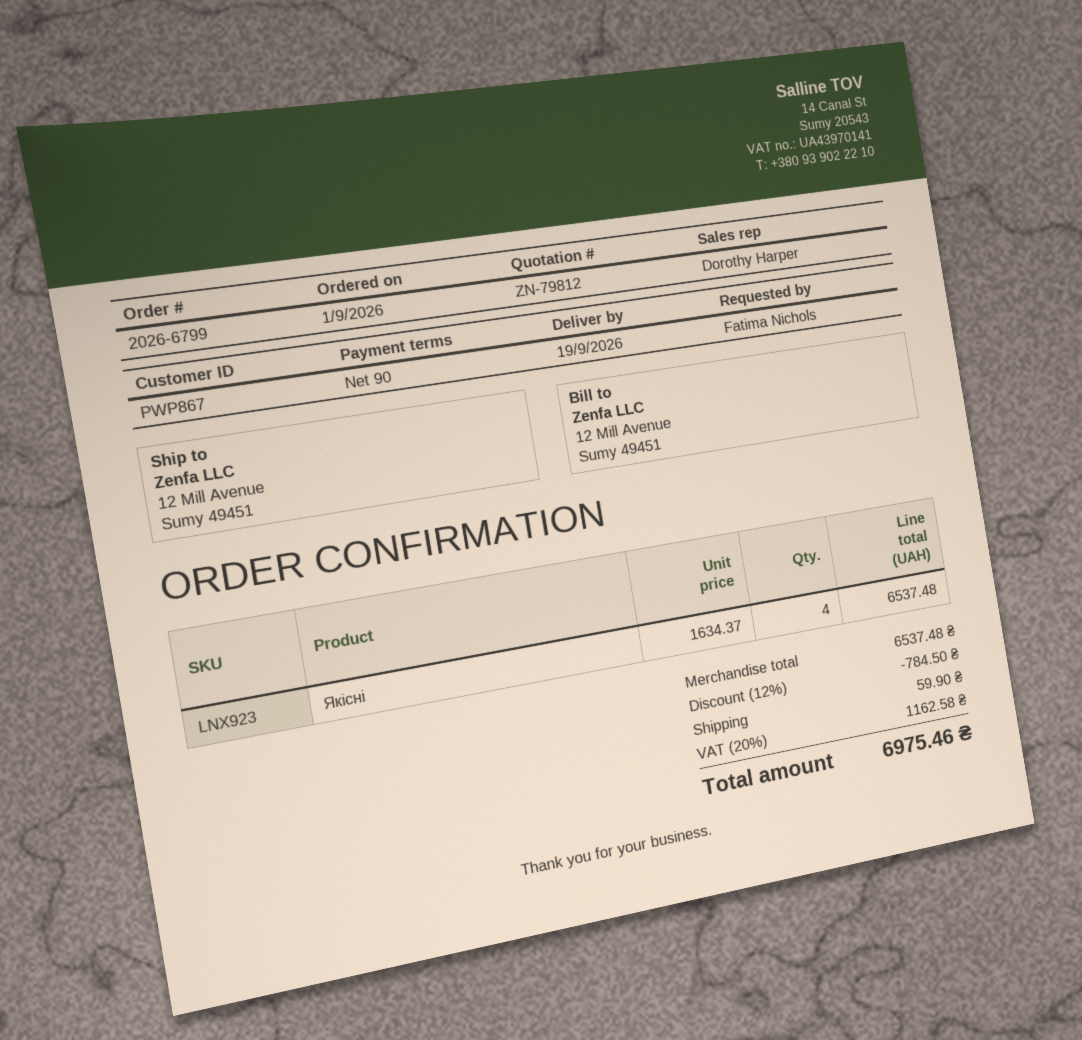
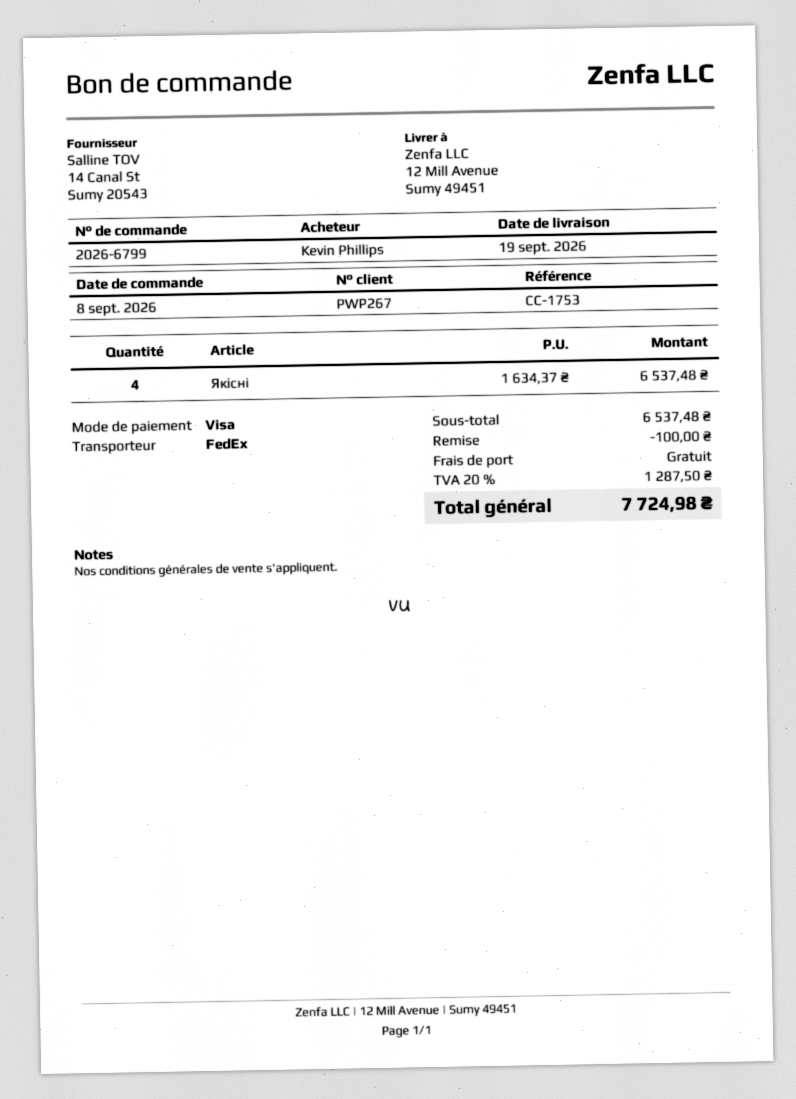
order date: 2026-09-01 -> 2026-09-08
customer number: PWP867 -> PWP267
ordered by: Fatima Nichols -> Kevin Phillips
discount: 784.50 -> 100.00
shipping: 59.90 -> 0.00
tax: 20% = 1162.58 -> 20% = 1287.50
total: 6975.46 -> 7724.98

